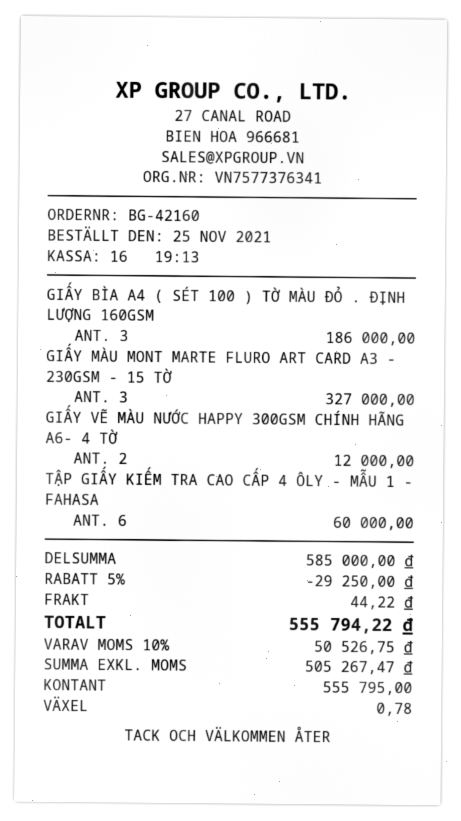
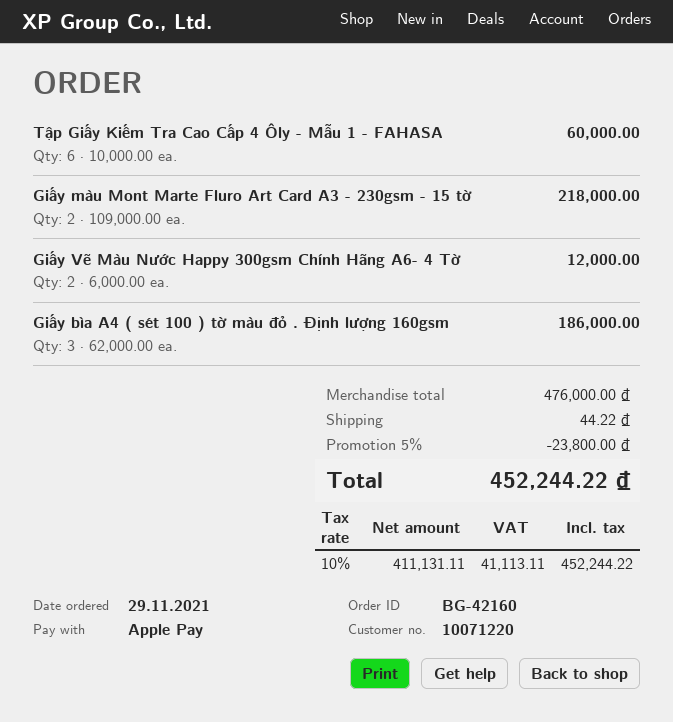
order date: 2021-11-25 -> 2021-11-29
payment method: cash -> Apple Pay
GIẤY MÀU MONT MARTE FLURO ART CARD A3 - 230GSM - 15 TỜ: 3 for 327000.00 -> 2 for 218000.00
subtotal: 585000.00 -> 476000.00
discount: 5% = 29250.00 -> 5% = 23800.00
net: 505267.47 -> 411131.11
tax: 10% = 50526.75 -> 10% = 41113.11
total: 555794.22 -> 452244.22

